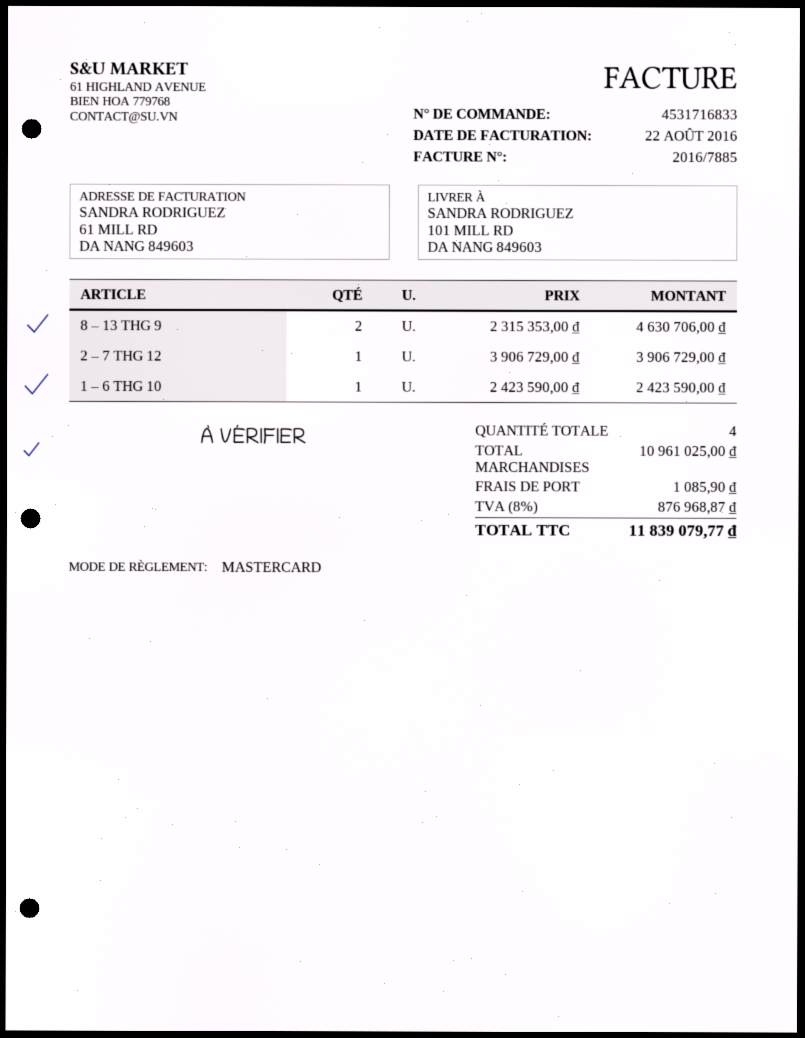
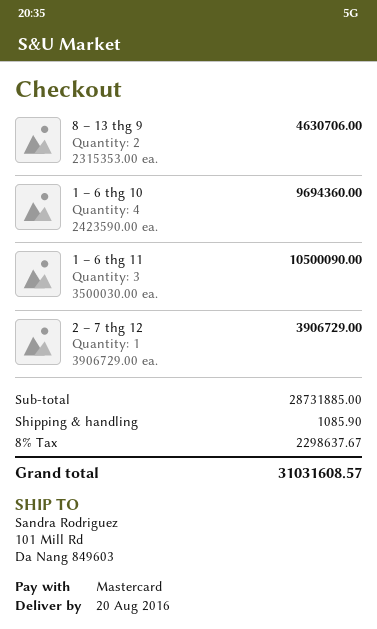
1 – 6 THG 10: 1 x 2423590.00 = 2423590.00 -> 4 x 2423590.00 = 9694360.00
1 – 6 thg 11: none -> 3 x 3500030.00 = 10500090.00
subtotal: 10961025.00 -> 28731885.00
tax: 8% = 876968.87 -> 8% = 2298637.67
total: 11839079.77 -> 31031608.57

